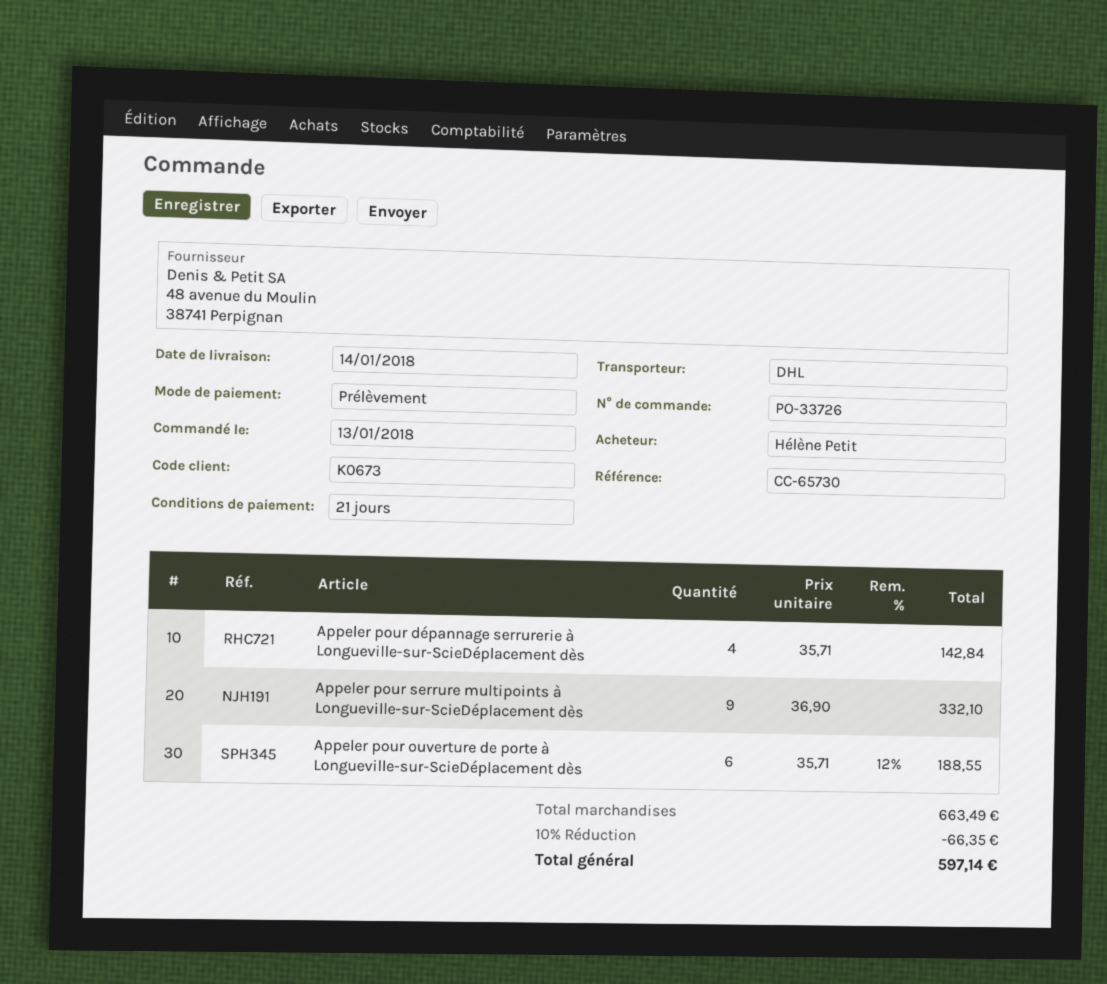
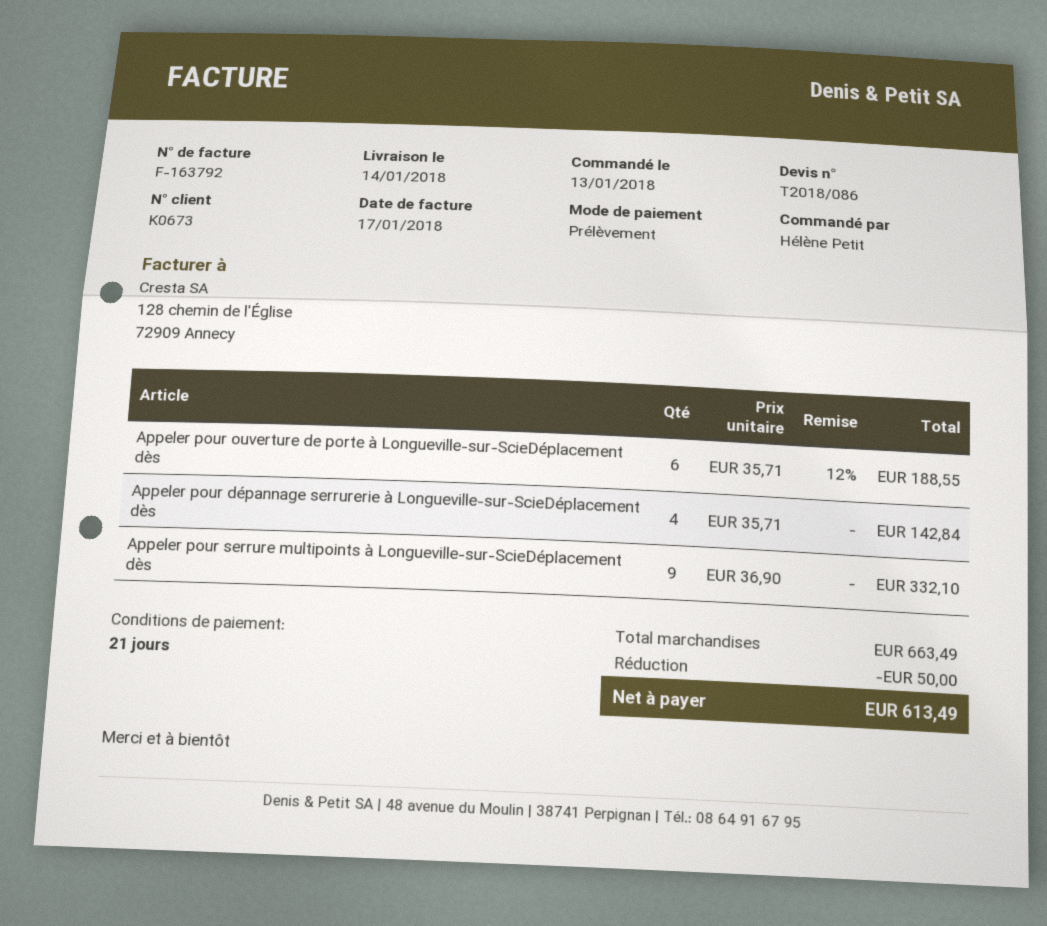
discount: 66.35 -> 50.00
total: 597.14 -> 613.49

